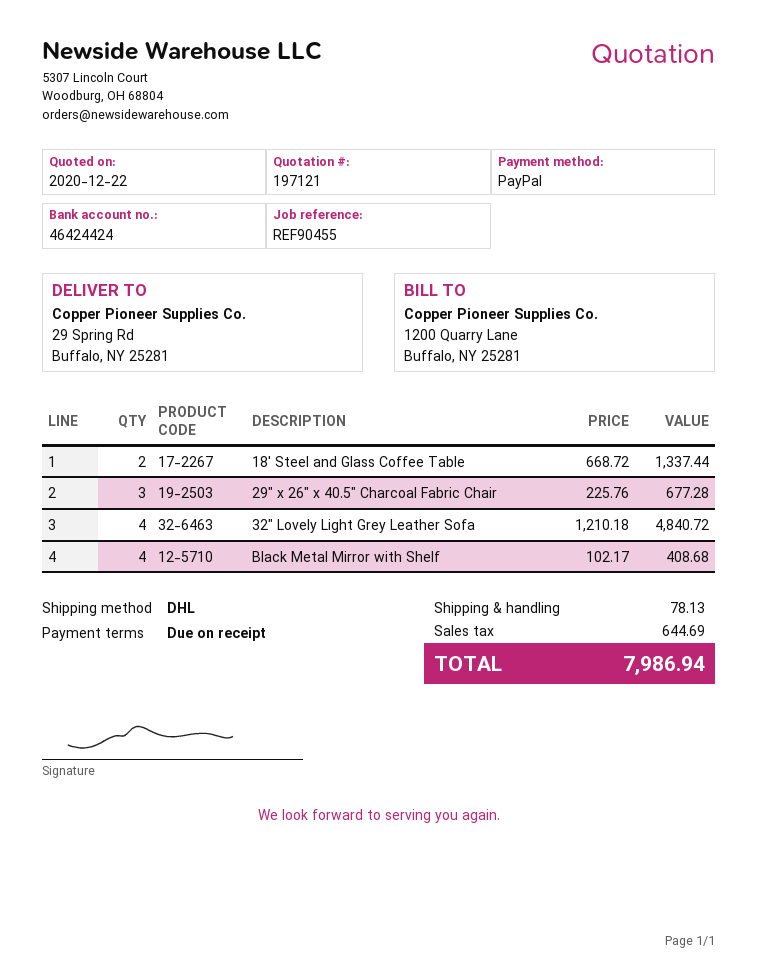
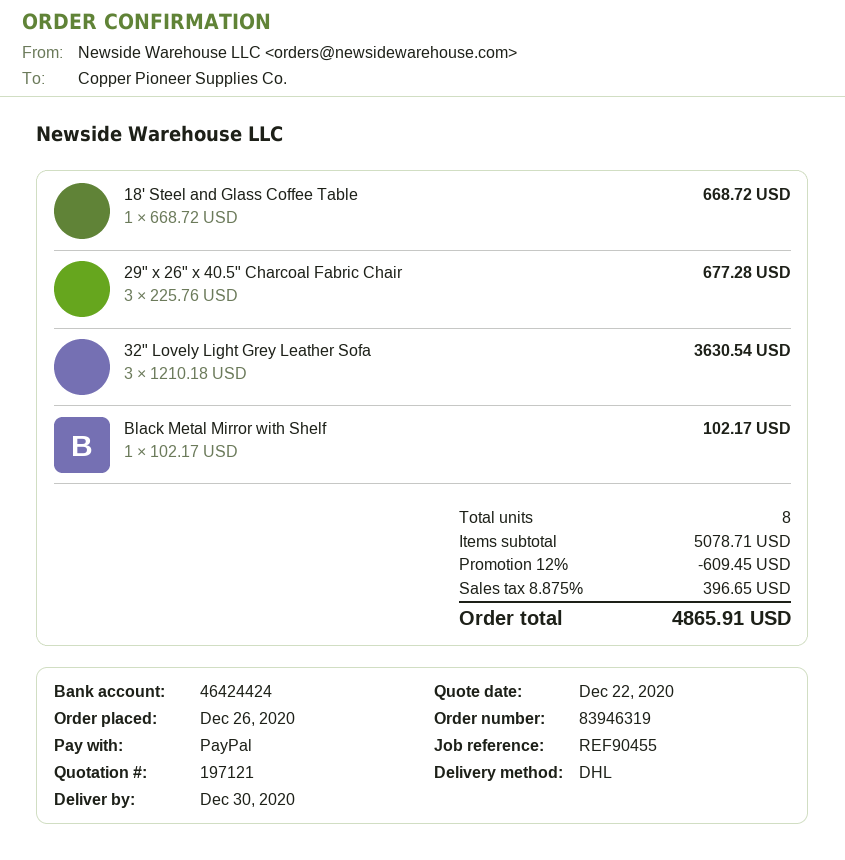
18' Steel and Glass Coffee Table: 2 x 668.72 = 1337.44 -> 1 x 668.72 = 668.72
32" Lovely Light Grey Leather Sofa: 4 x 1210.18 = 4840.72 -> 3 x 1210.18 = 3630.54
Black Metal Mirror with Shelf: 4 x 102.17 = 408.68 -> 1 x 102.17 = 102.17
discount: none -> 12% = 609.45
shipping: 78.13 -> none
tax: 644.69 -> 396.65
total: 7986.94 -> 4865.91

